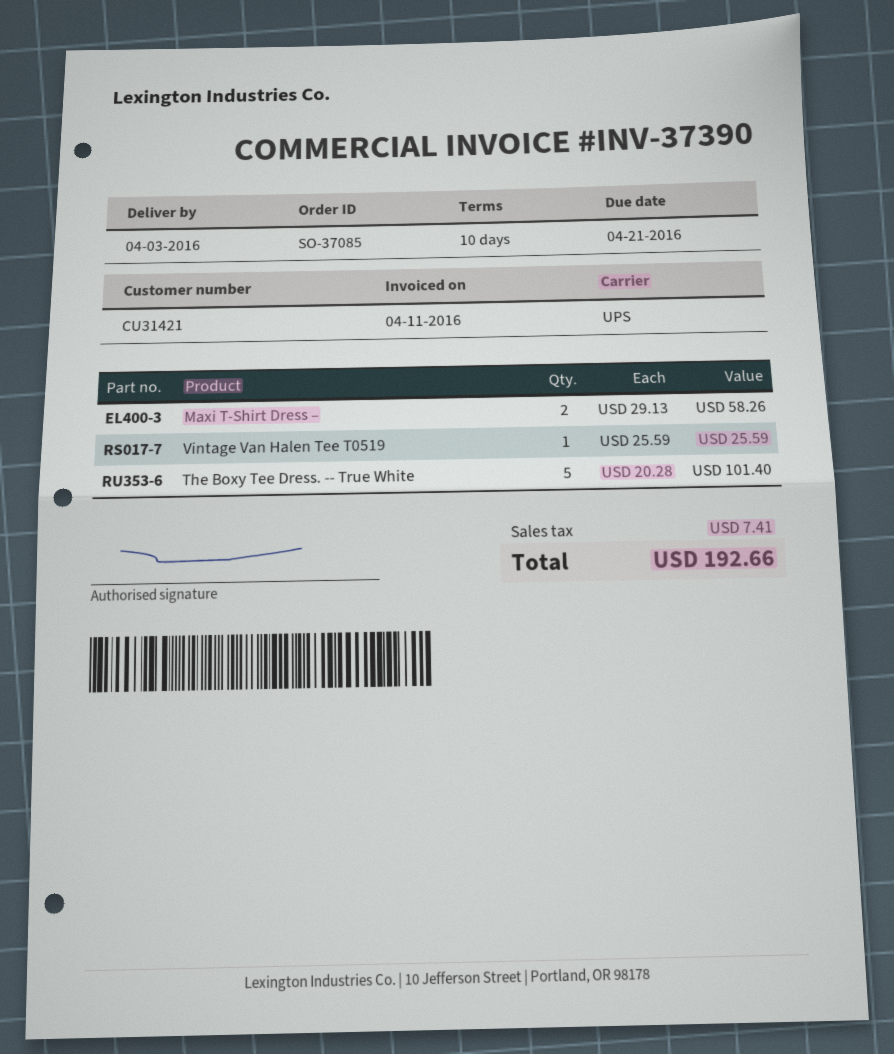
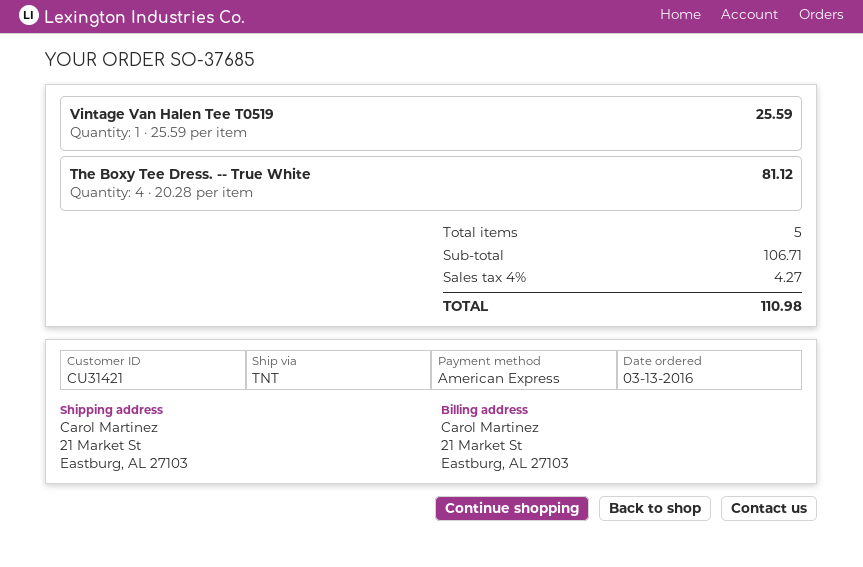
order number: SO-37085 -> SO-37685
shipping method: UPS -> TNT
Maxi T-Shirt Dress –: 2 x 29.13 = 58.26 -> none
The Boxy Tee Dress. -- True White: 5 x 20.28 = 101.40 -> 4 x 20.28 = 81.12
tax: 7.41 -> 4.27
total: 192.66 -> 110.98

